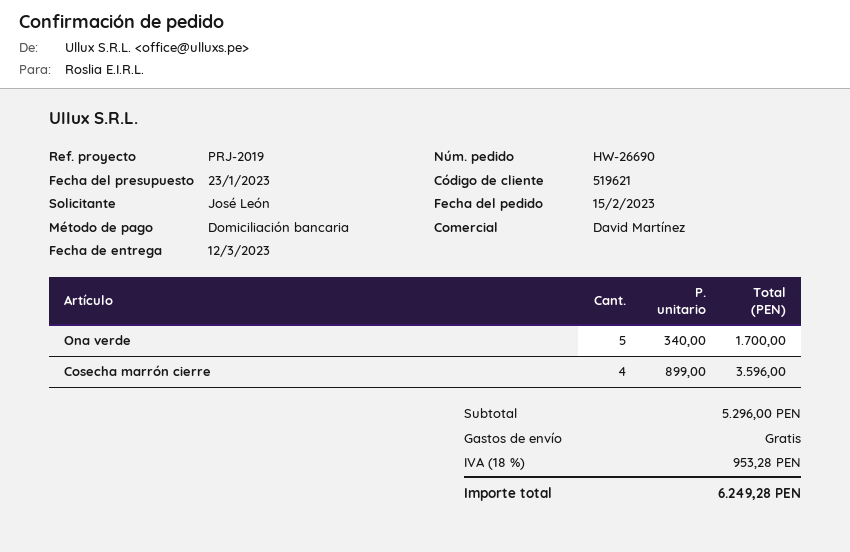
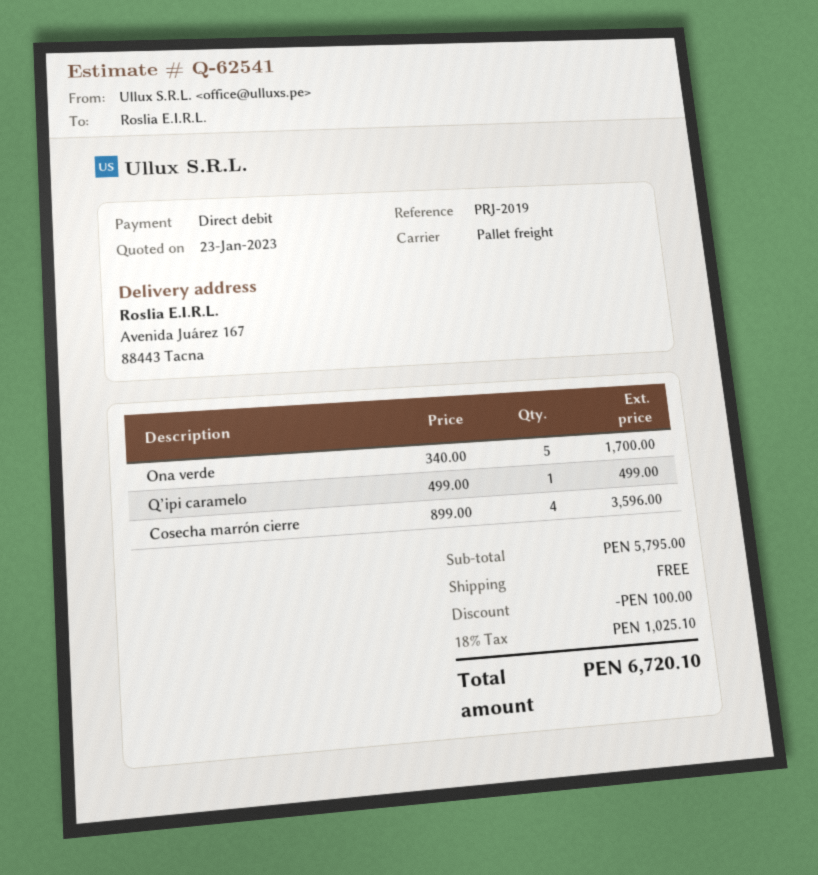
Q’ipi caramelo: none -> 1 x 499.00 = 499.00
subtotal: 5296.00 -> 5795.00
discount: none -> 100.00
tax: 18% = 953.28 -> 18% = 1025.10
total: 6249.28 -> 6720.10

